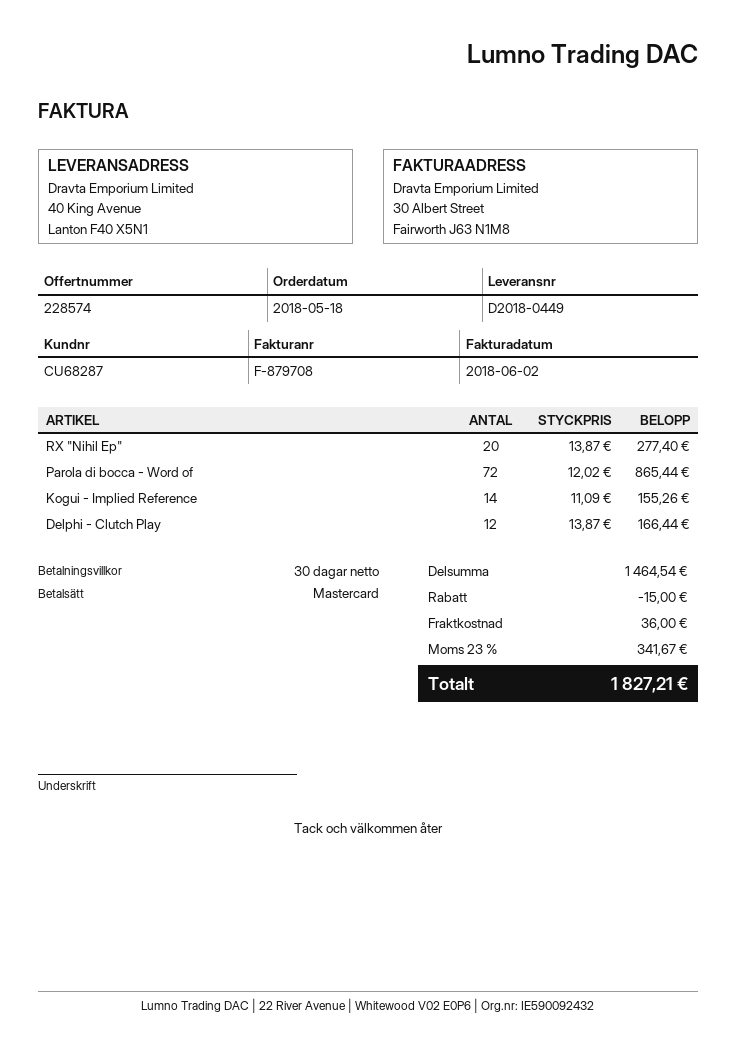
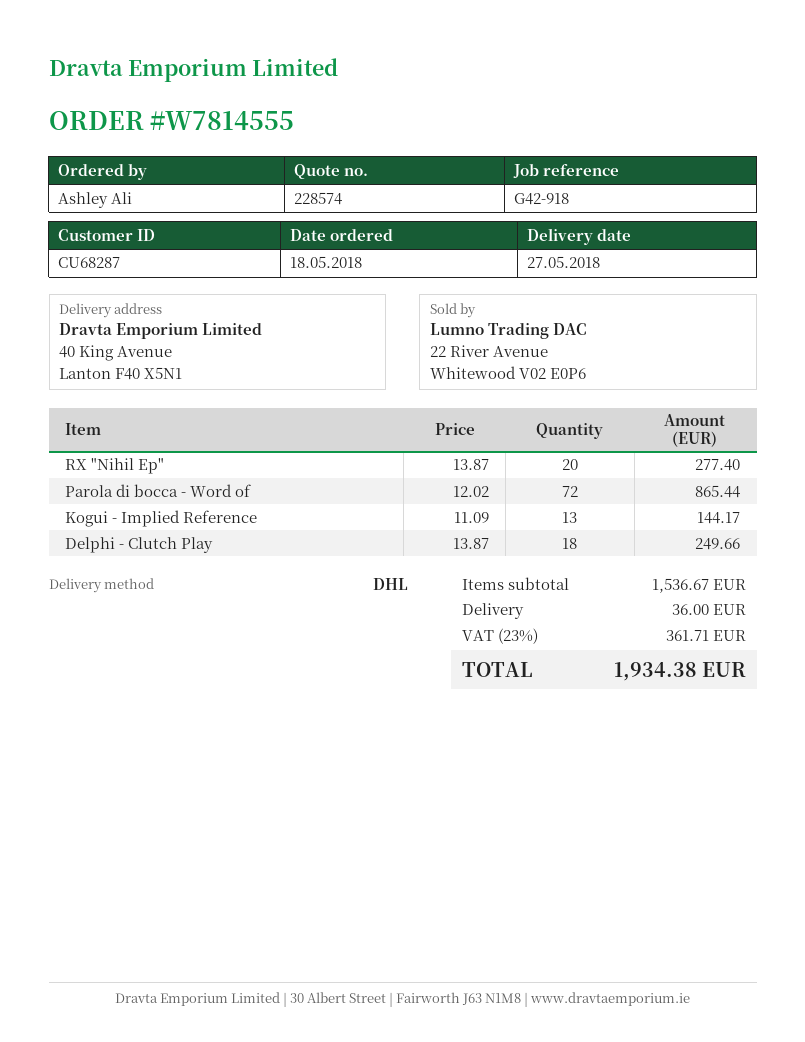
Kogui - Implied Reference: 14 x 11.09 = 155.26 -> 13 x 11.09 = 144.17
Delphi - Clutch Play: 12 x 13.87 = 166.44 -> 18 x 13.87 = 249.66
subtotal: 1464.54 -> 1536.67
discount: 15.00 -> none
tax: 23% = 341.67 -> 23% = 361.71
total: 1827.21 -> 1934.38

